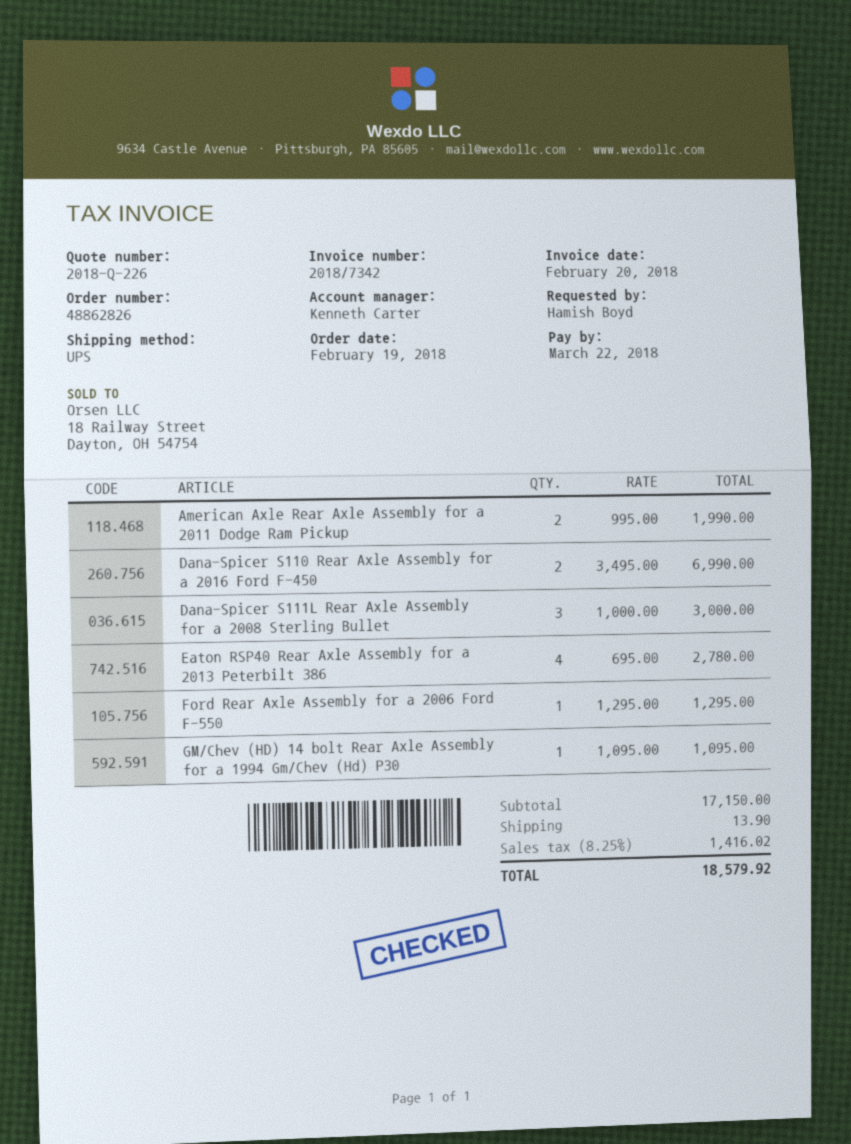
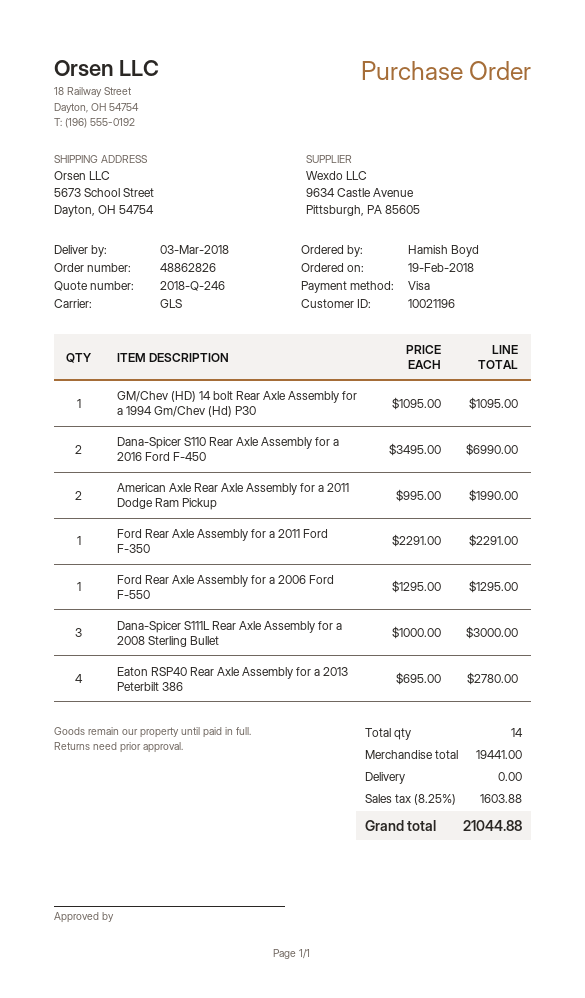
quote number: 2018-Q-226 -> 2018-Q-246
shipping method: UPS -> GLS
Ford Rear Axle Assembly for a 2011 Ford F-350: none -> 1 x 2291.00 = 2291.00
subtotal: 17150.00 -> 19441.00
shipping: 13.90 -> 0.00
tax: 8.25% = 1416.02 -> 8.25% = 1603.88
total: 18579.92 -> 21044.88

